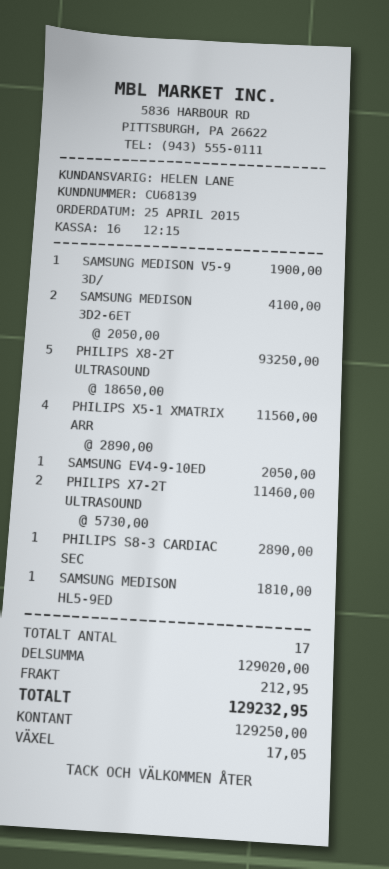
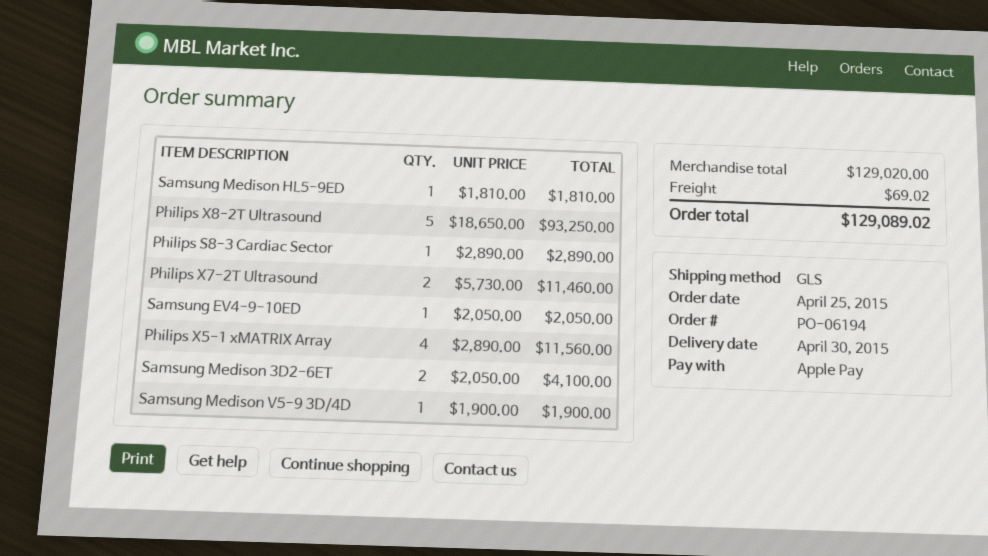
payment method: cash -> Apple Pay
shipping: 212.95 -> 69.02
total: 129232.95 -> 129089.02

